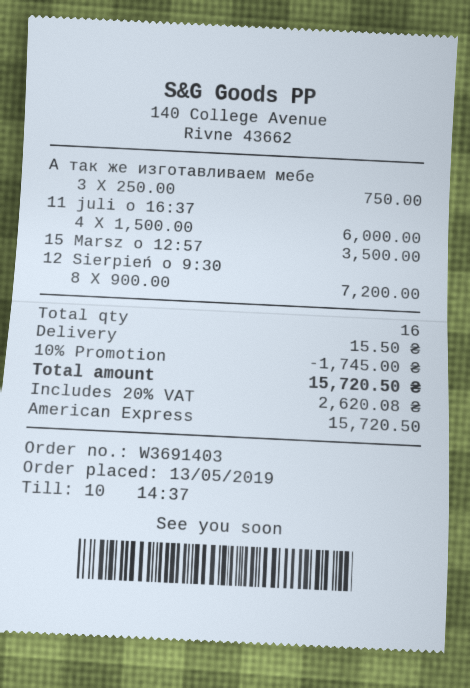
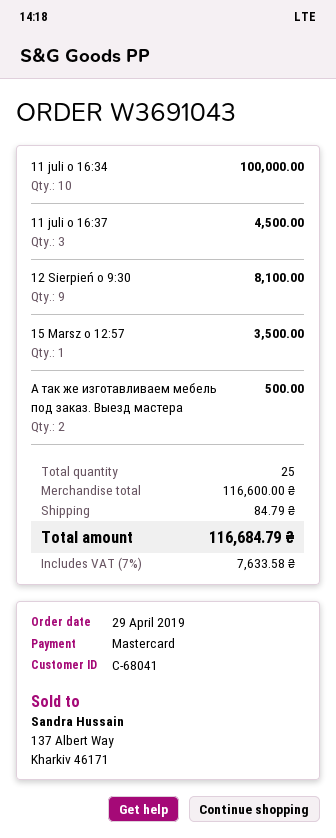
order number: W3691403 -> W3691043
order date: 2019-05-13 -> 2019-04-29
payment method: American Express -> Mastercard
А так же изготавливаем мебе: 3 for 750.00 -> 2 for 500.00
11 juli o 16:37: 4 for 6000.00 -> 3 for 4500.00
12 Sierpień o 9:30: 8 for 7200.00 -> 9 for 8100.00
11 juli o 16:34: none -> 10 for 100000.00
total quantity: 16 -> 25
discount: 10% = 1745.00 -> none
shipping: 15.50 -> 84.79
tax: 20% = 2620.08 -> 7% = 7633.58
total: 15720.50 -> 116684.79

